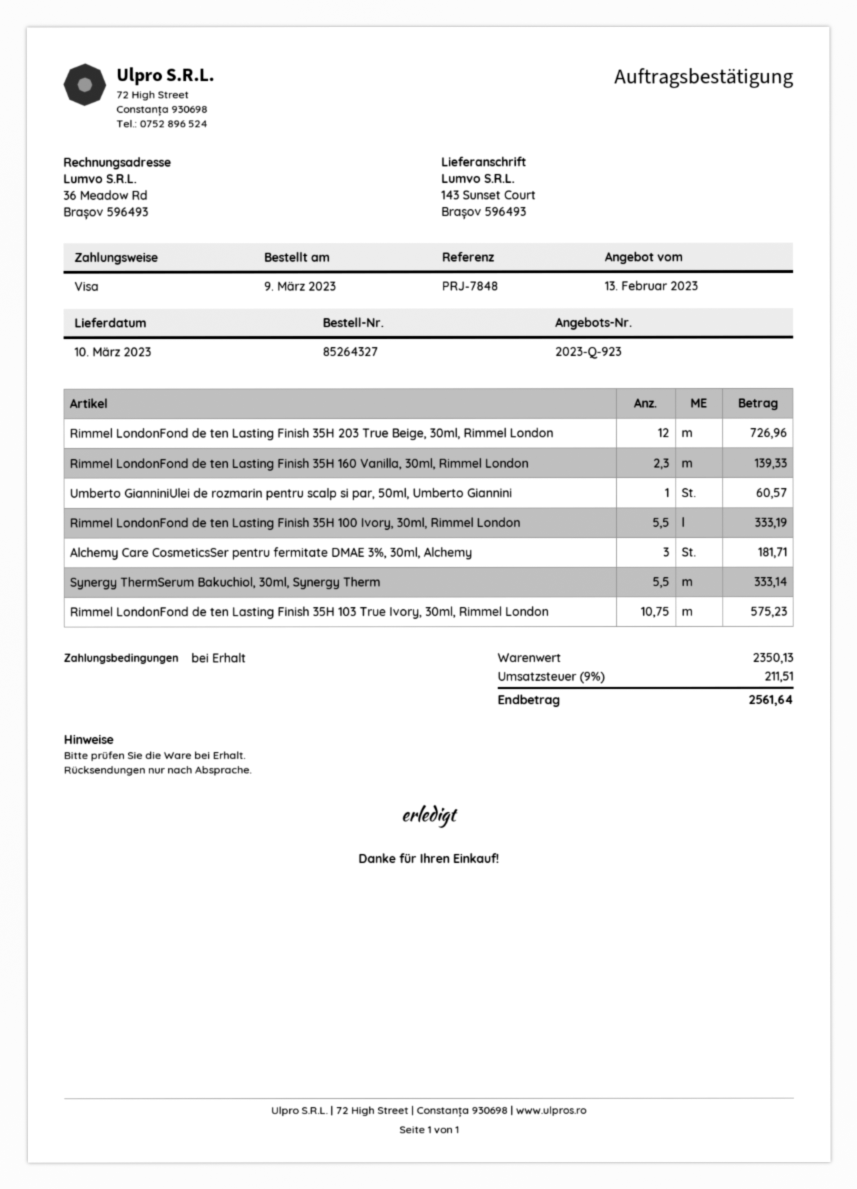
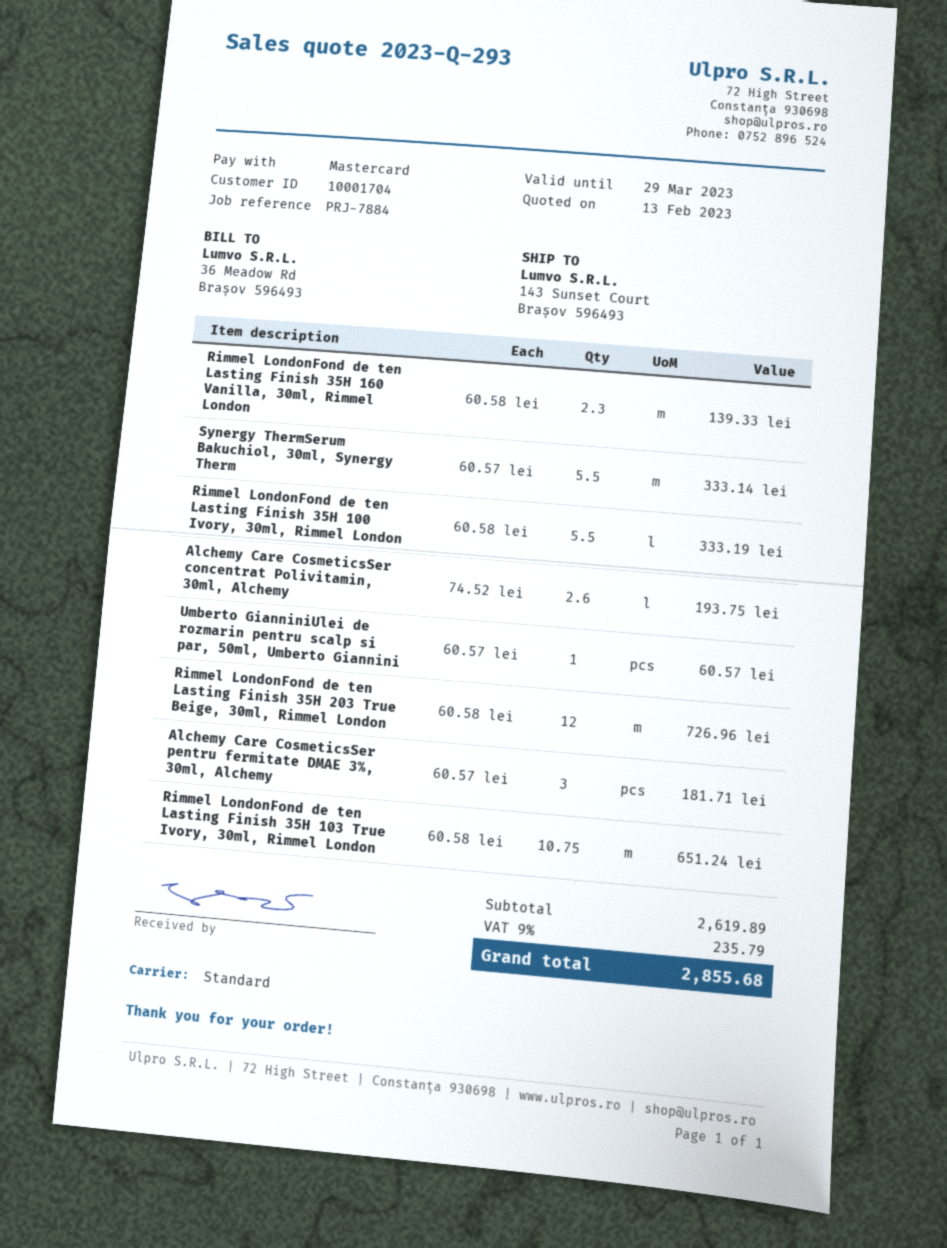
quote number: 2023-Q-923 -> 2023-Q-293
reference: PRJ-7848 -> PRJ-7884
payment method: Visa -> Mastercard
Rimmel LondonFond de ten Lasting Finish 35H 103 True Ivory, 30ml, Rimmel London: 10.75 for 575.23 -> 10.75 for 651.24
Alchemy Care CosmeticsSer concentrat Polivitamin, 30ml, Alchemy: none -> 2.6 for 193.75
subtotal: 2350.13 -> 2619.89
tax: 9% = 211.51 -> 9% = 235.79
total: 2561.64 -> 2855.68

